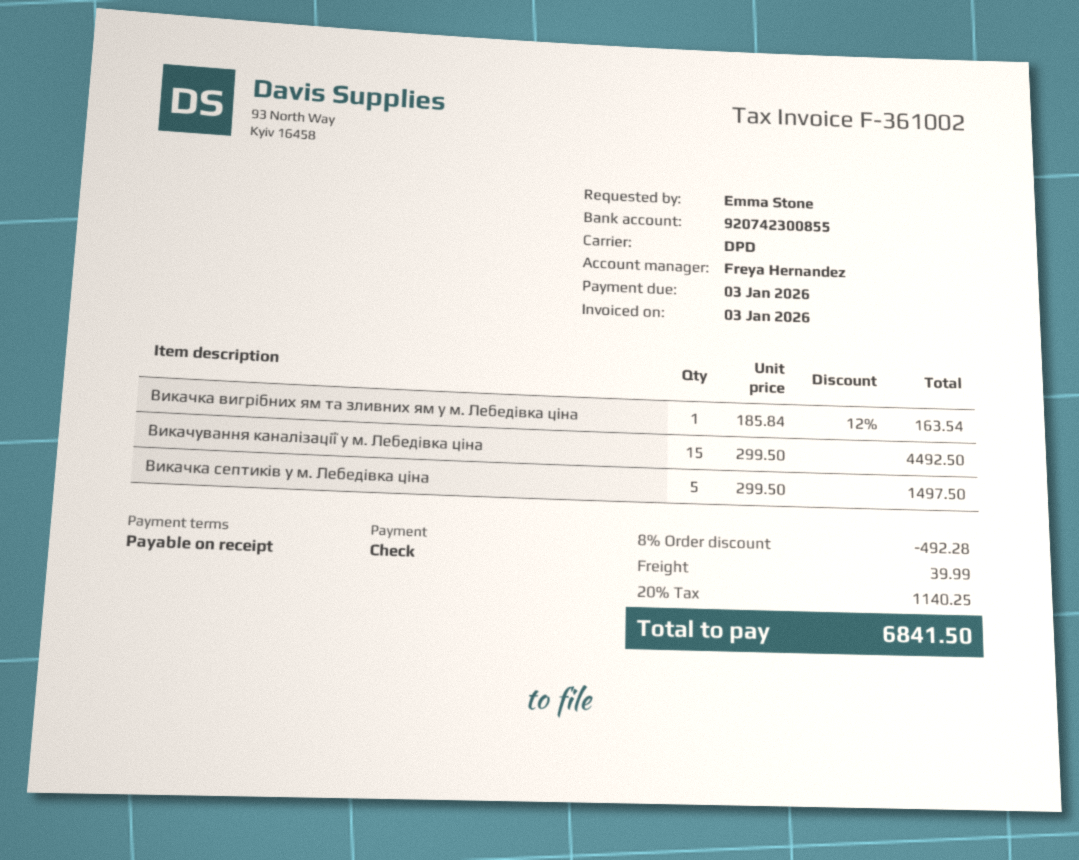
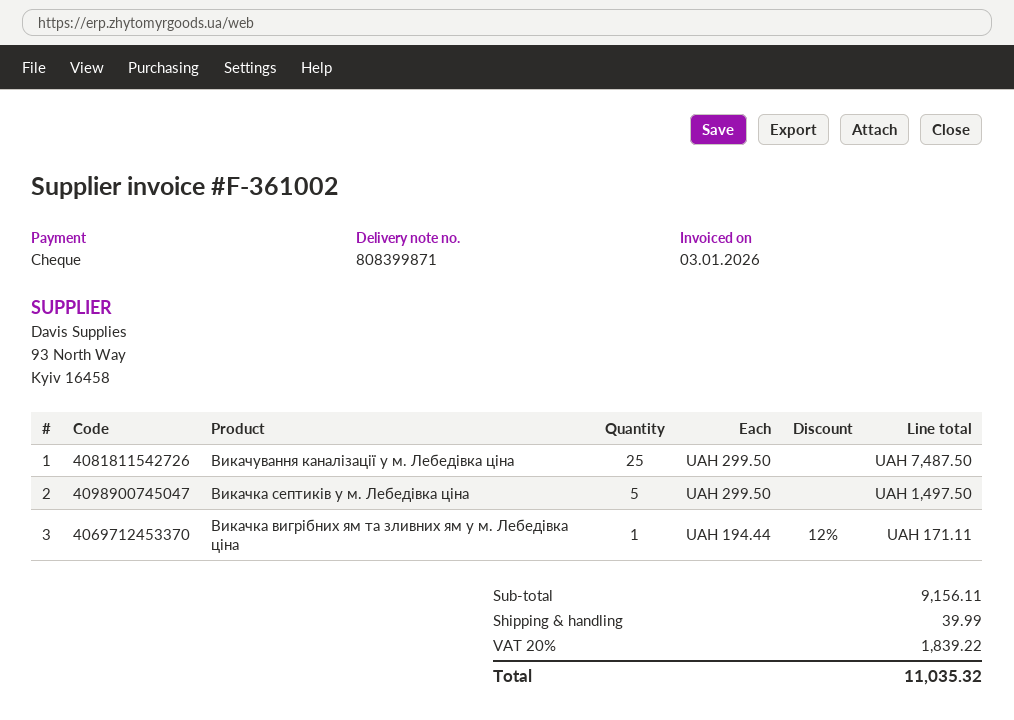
Викачка вигрібних ям та зливних ям у м. Лебедівка ціна: 1 x 185.84 - 12% = 163.54 -> 1 x 194.44 - 12% = 171.11
Викачування каналізації у м. Лебедівка ціна: 15 x 299.50 = 4492.50 -> 25 x 299.50 = 7487.50
discount: 8% = 492.28 -> none
tax: 20% = 1140.25 -> 20% = 1839.22
total: 6841.50 -> 11035.32

